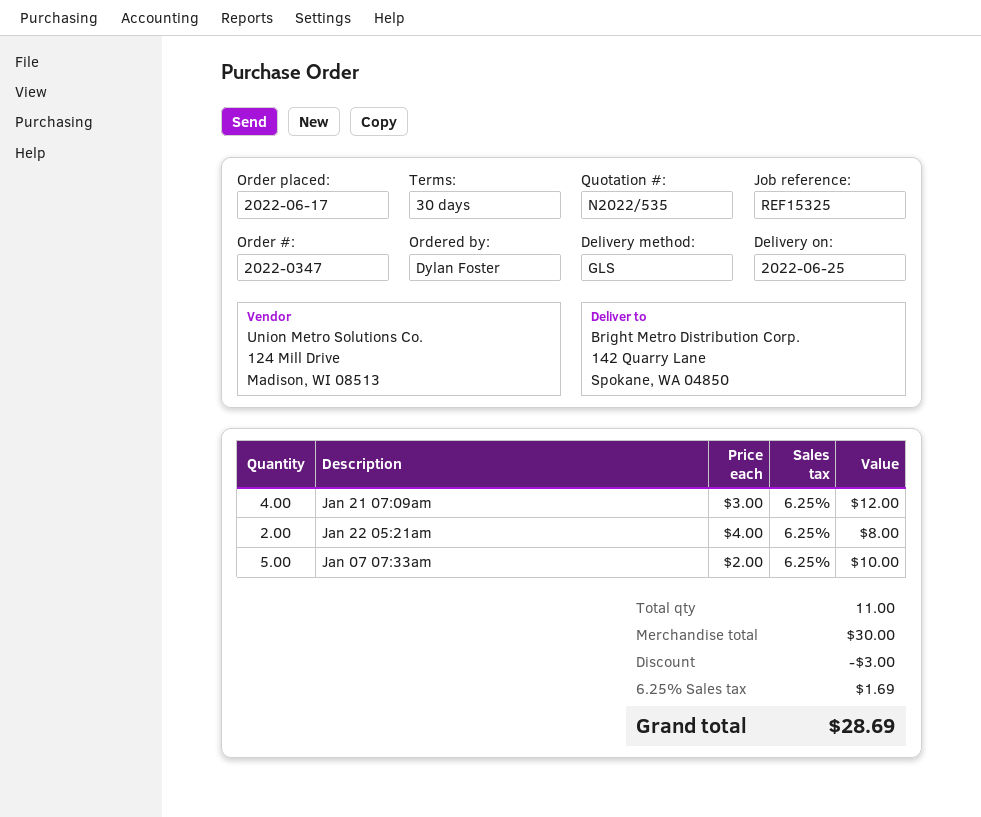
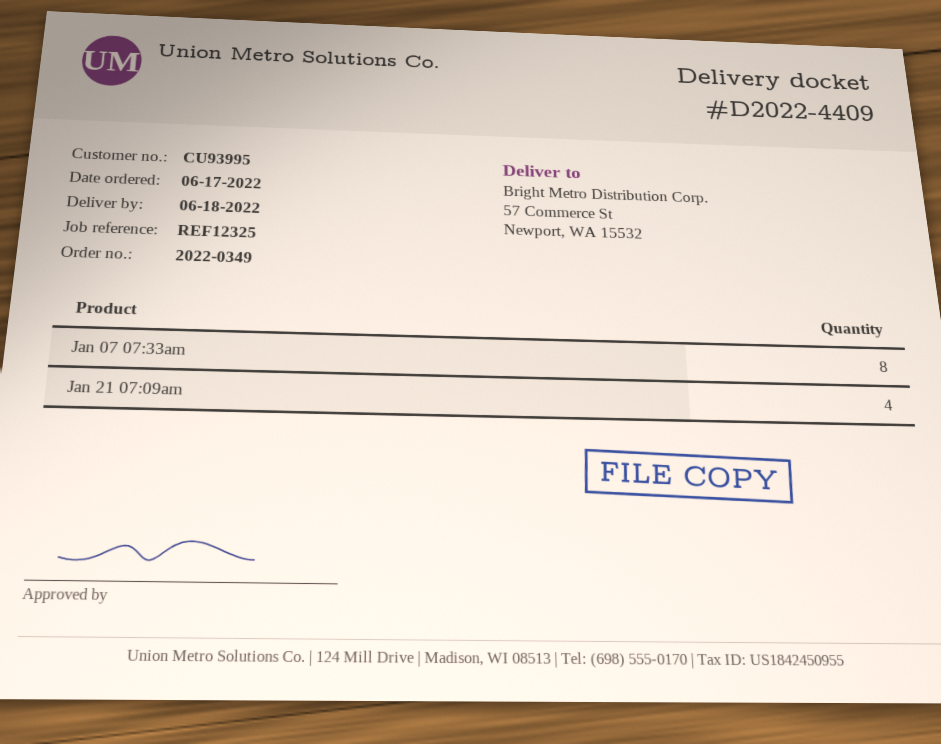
order number: 2022-0347 -> 2022-0349
delivery date: 2022-06-25 -> 2022-06-18
reference: REF15325 -> REF12325
ship to: 142 Quarry Lane, Spokane, WA 04850 -> 57 Commerce St, Newport, WA 15532
Jan 22 05:21am: 2 -> none
Jan 07 07:33am: 5 -> 8

